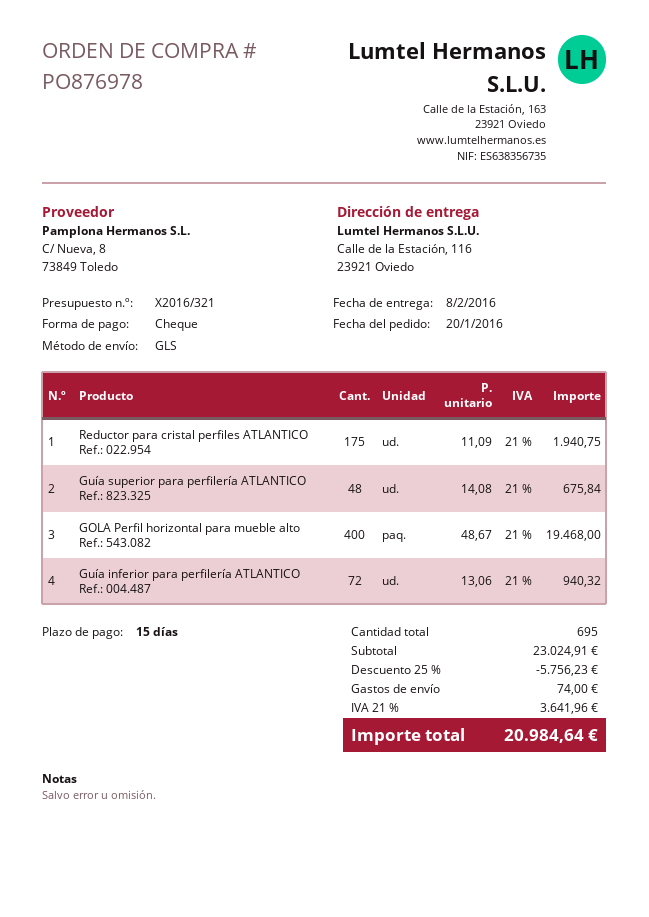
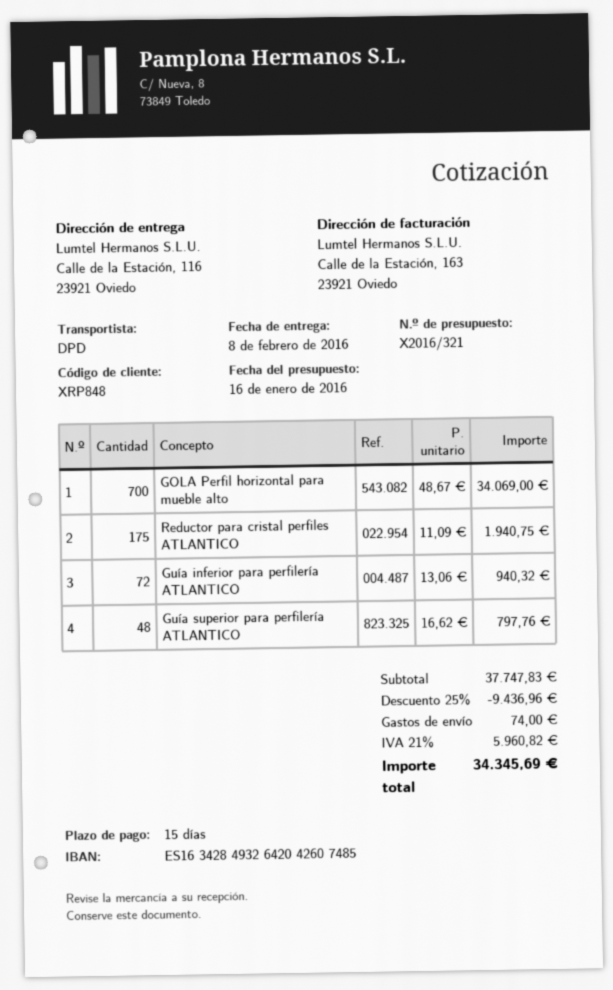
shipping method: GLS -> DPD
Guía superior para perfilería ATLANTICO: 48 x 14.08 = 675.84 -> 48 x 16.62 = 797.76
GOLA Perfil horizontal para mueble alto: 400 x 48.67 = 19468.00 -> 700 x 48.67 = 34069.00
subtotal: 23024.91 -> 37747.83
discount: 25% = 5756.23 -> 25% = 9436.96
tax: 21% = 3641.96 -> 21% = 5960.82
total: 20984.64 -> 34345.69

